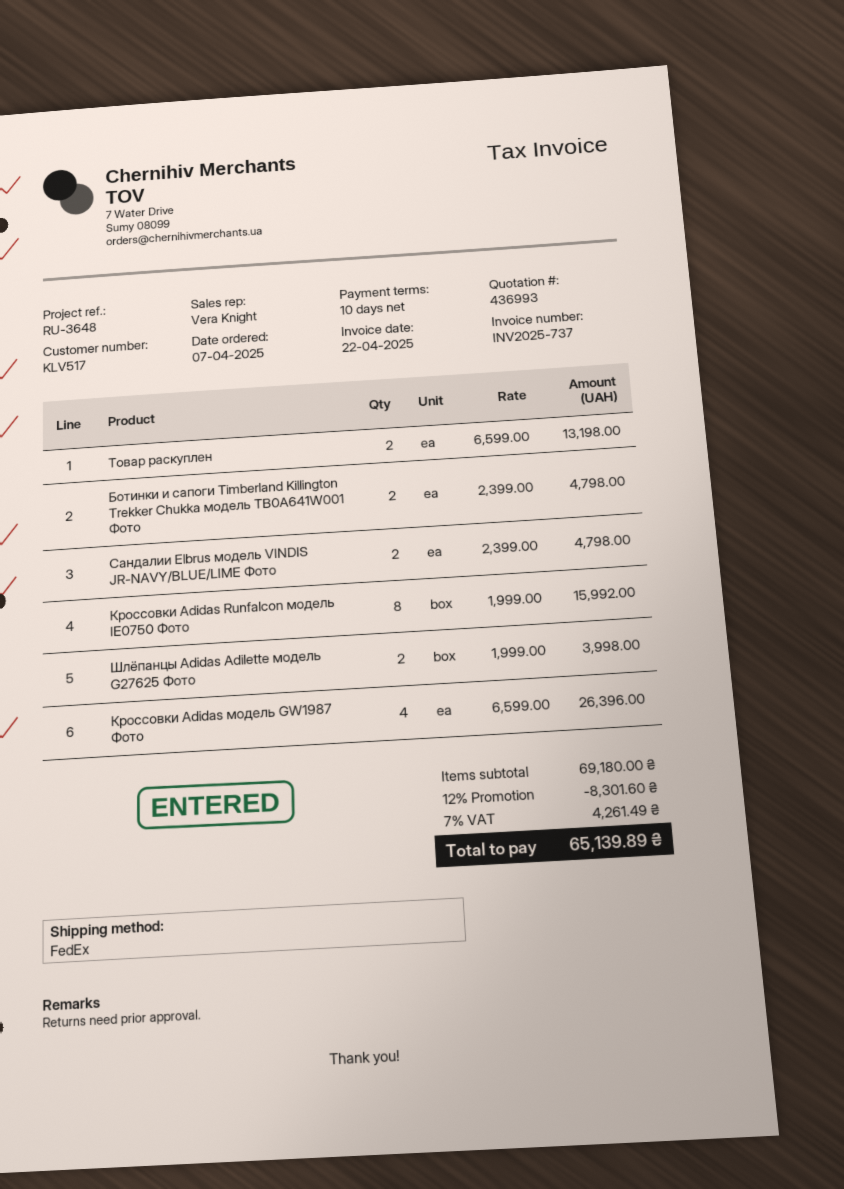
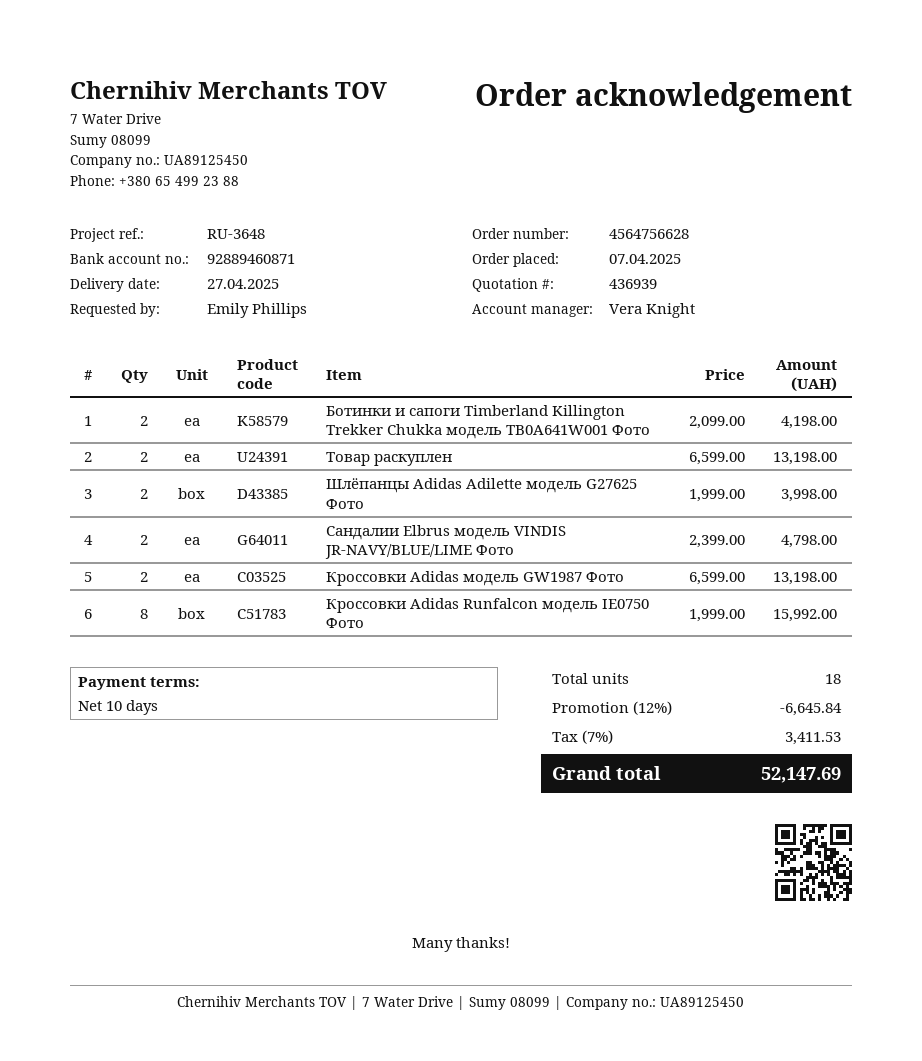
quote number: 436993 -> 436939
Ботинки и сапоги Timberland Killington Trekker Chukka модель TB0A641W001 Фото: 2 x 2399.00 = 4798.00 -> 2 x 2099.00 = 4198.00
Кроссовки Adidas модель GW1987 Фото: 4 x 6599.00 = 26396.00 -> 2 x 6599.00 = 13198.00
discount: 12% = 8301.60 -> 12% = 6645.84
tax: 7% = 4261.49 -> 7% = 3411.53
total: 65139.89 -> 52147.69

